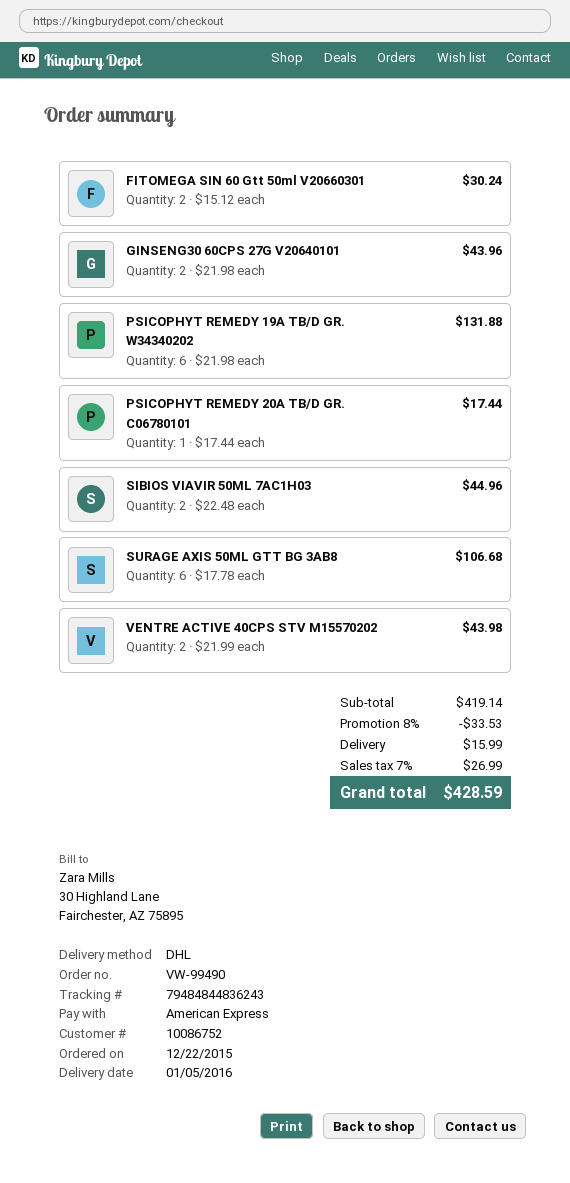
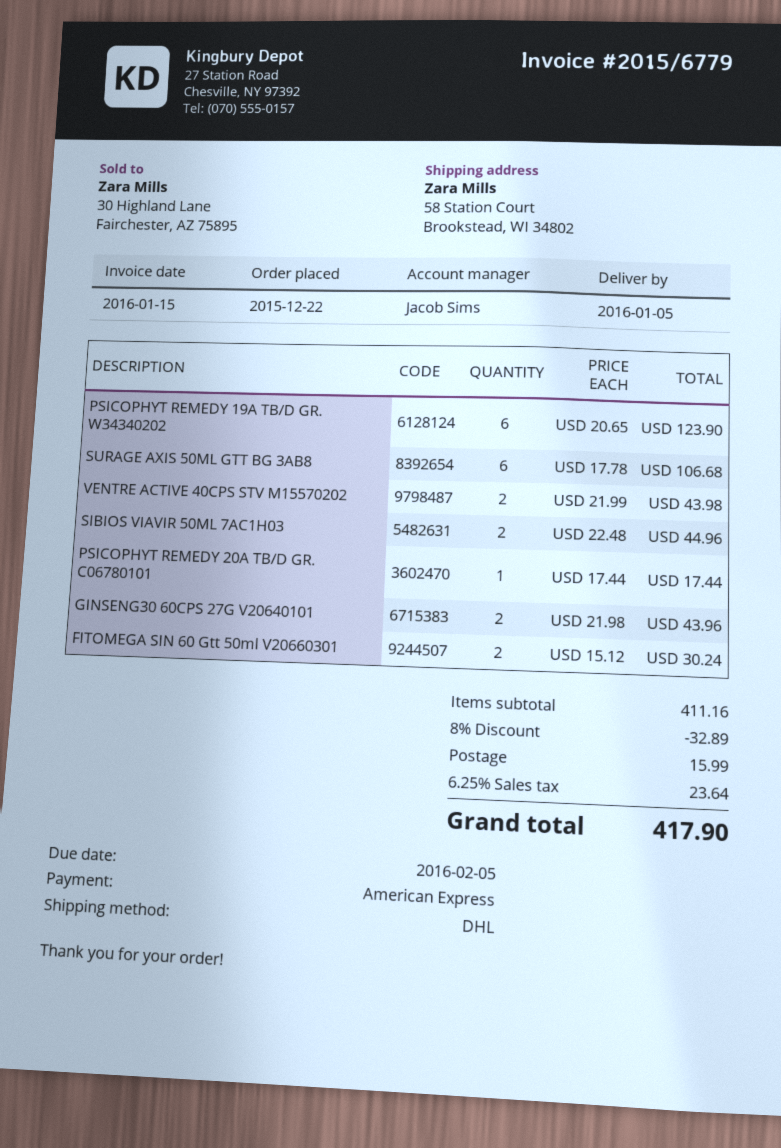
PSICOPHYT REMEDY 19A TB/D GR. W34340202: 6 x 21.98 = 131.88 -> 6 x 20.65 = 123.90
subtotal: 419.14 -> 411.16
discount: 8% = 33.53 -> 8% = 32.89
tax: 7% = 26.99 -> 6.25% = 23.64
total: 428.59 -> 417.90

